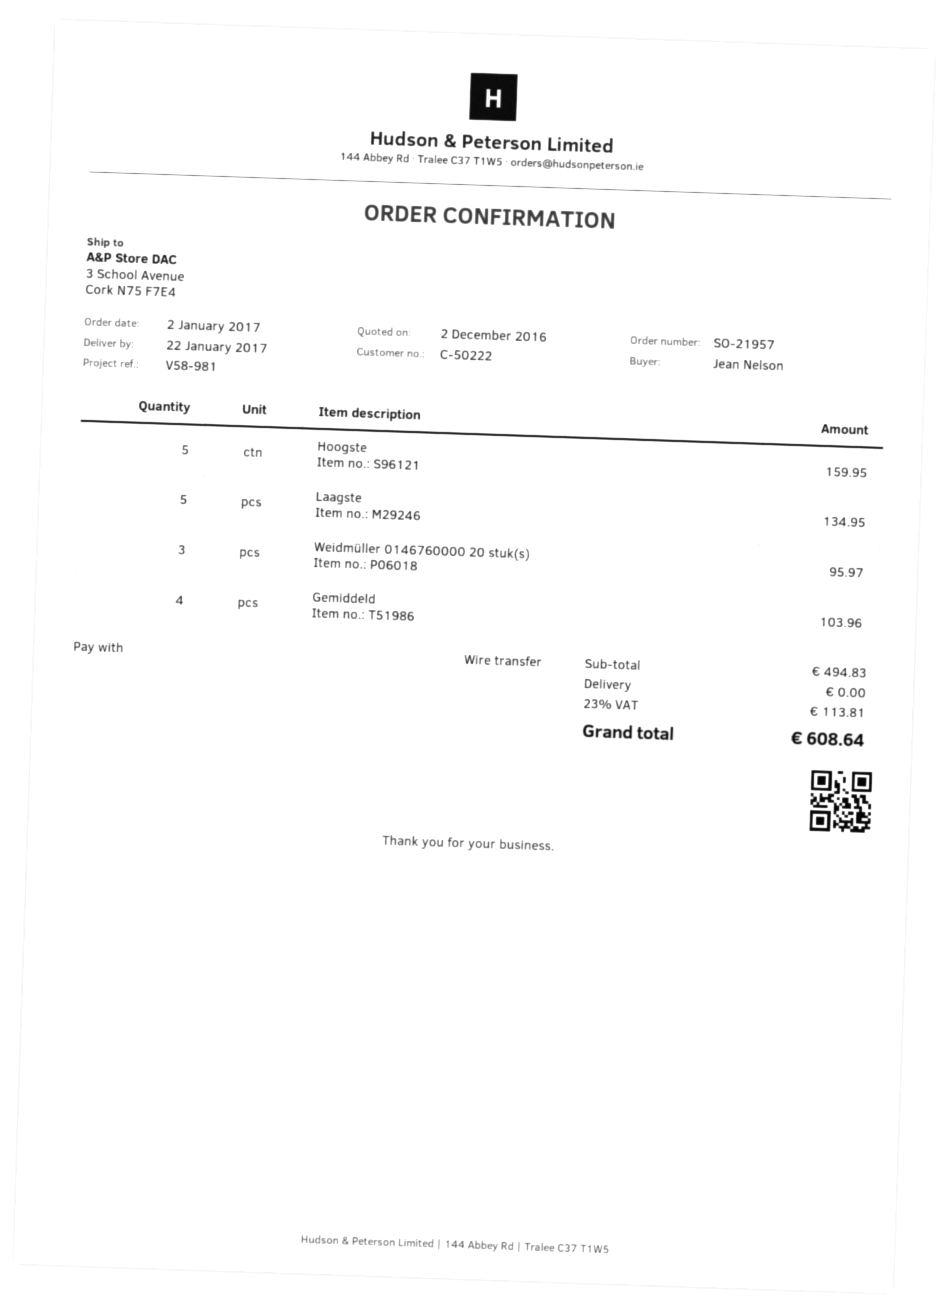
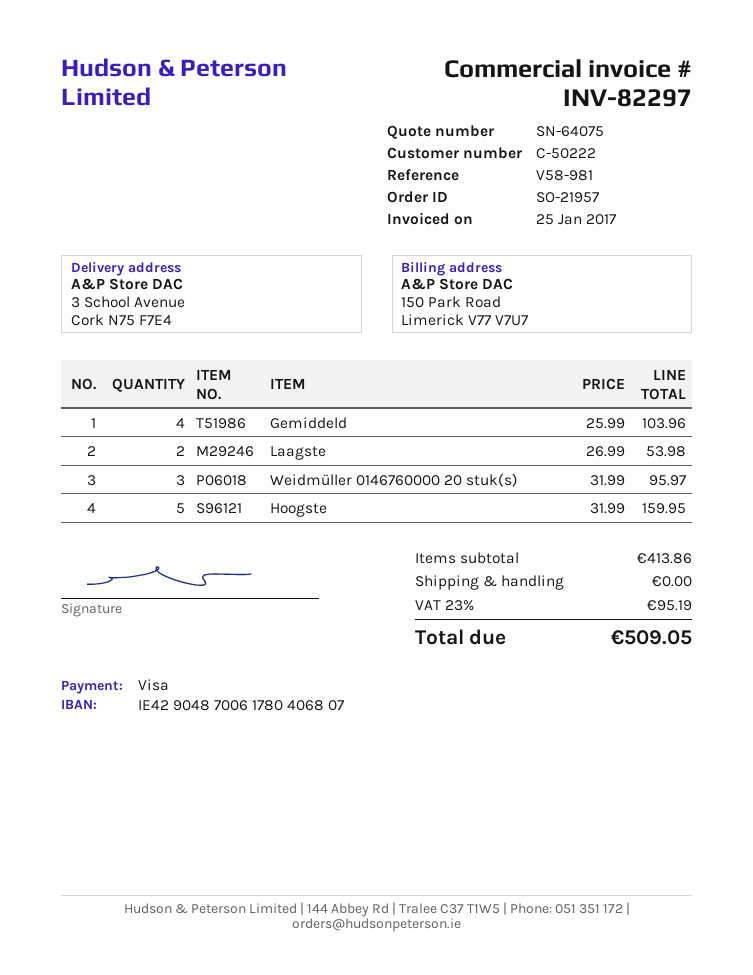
payment method: bank transfer -> Visa
Laagste: 5 for 134.95 -> 2 for 53.98
subtotal: 494.83 -> 413.86
tax: 23% = 113.81 -> 23% = 95.19
total: 608.64 -> 509.05

